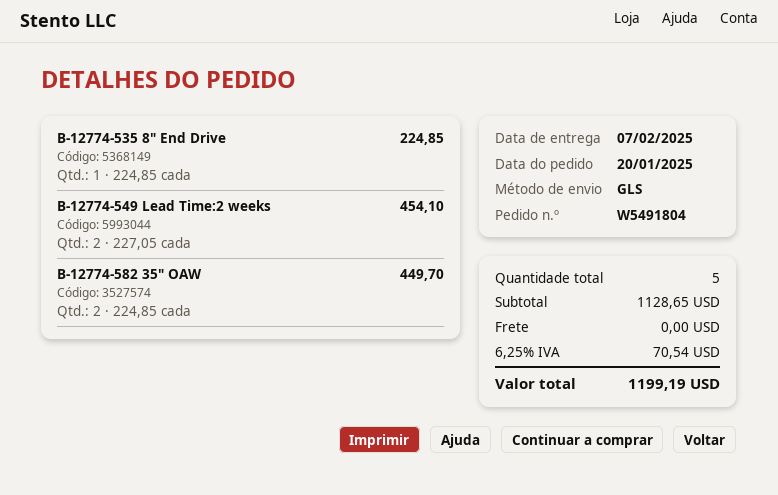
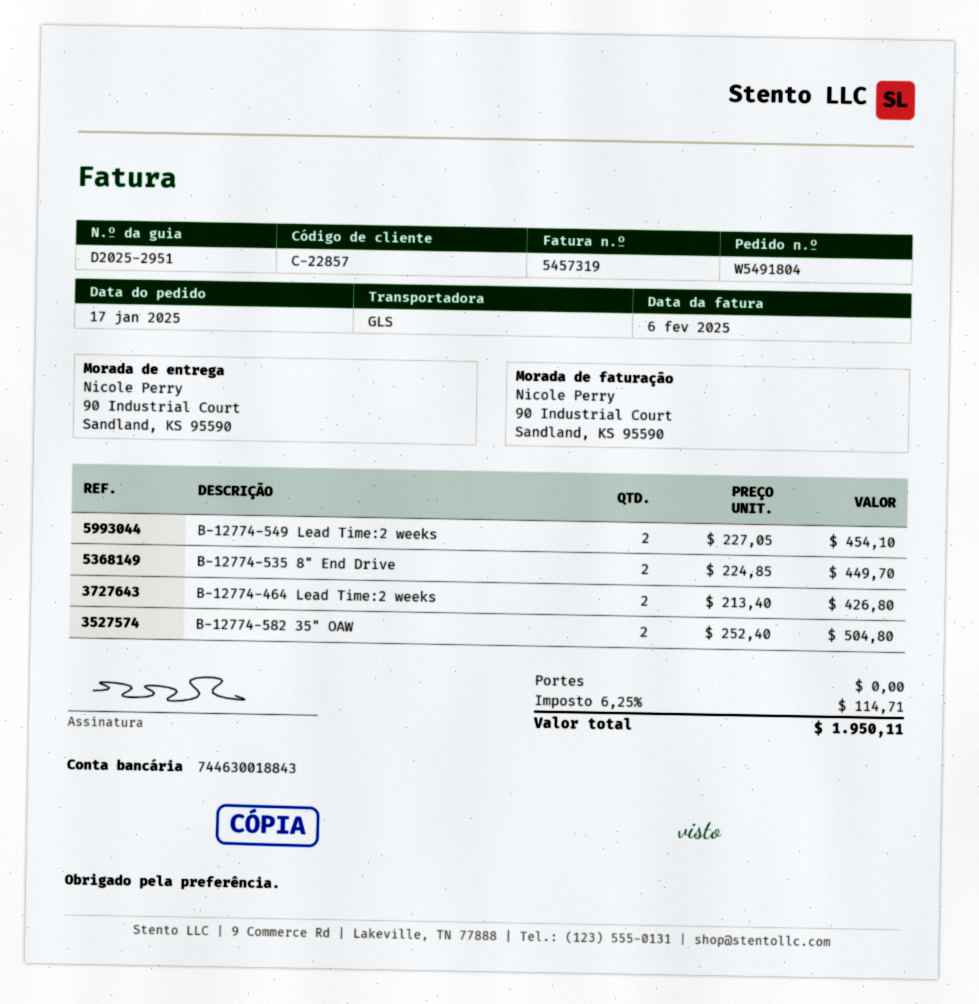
order date: 2025-01-20 -> 2025-01-17
B-12774-535 8" End Drive: 1 x 224.85 = 224.85 -> 2 x 224.85 = 449.70
B-12774-582 35" OAW: 2 x 224.85 = 449.70 -> 2 x 252.40 = 504.80
B-12774-464 Lead Time:2 weeks: none -> 2 x 213.40 = 426.80
tax: 6.25% = 70.54 -> 6.25% = 114.71
total: 1199.19 -> 1950.11

